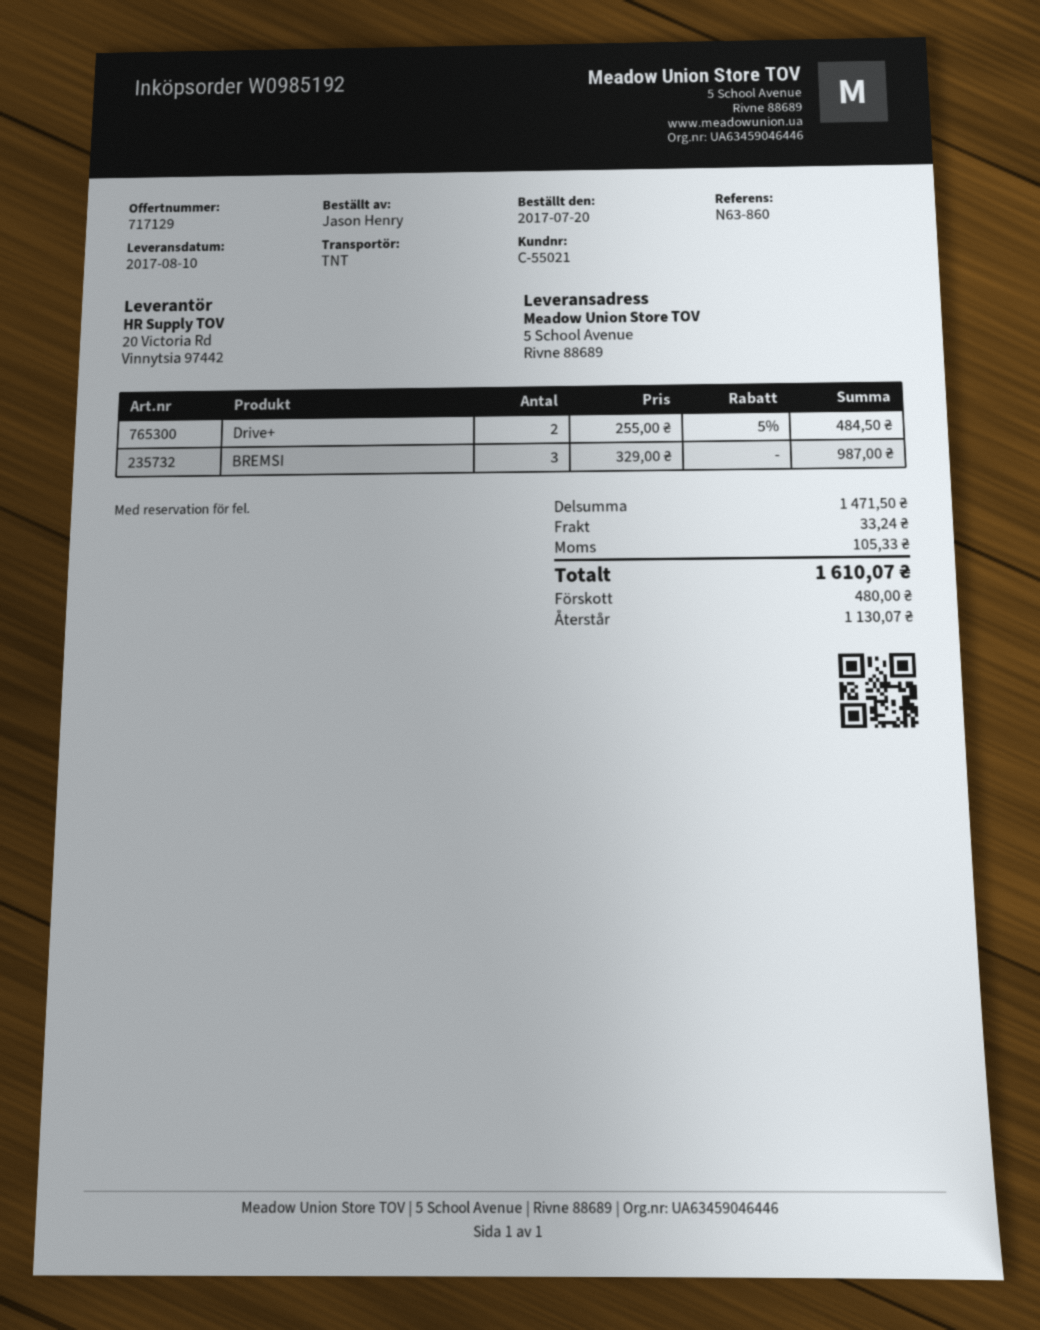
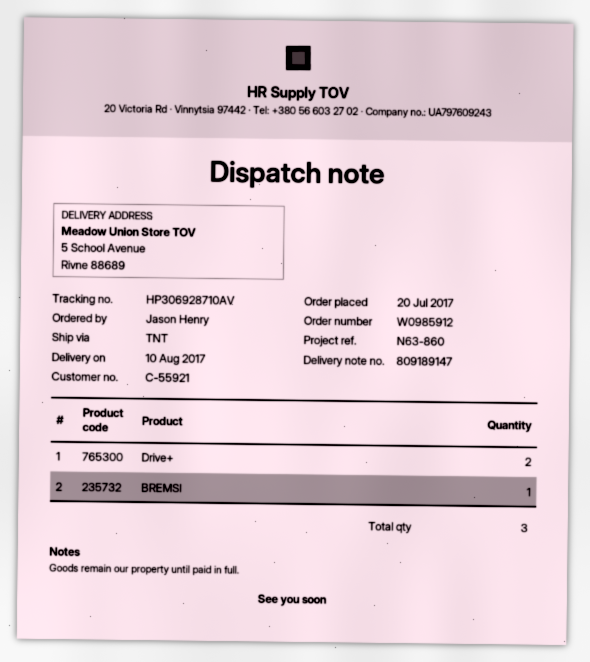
order number: W0985192 -> W0985912
customer number: C-55021 -> C-55921
BREMSI: 3 -> 1

